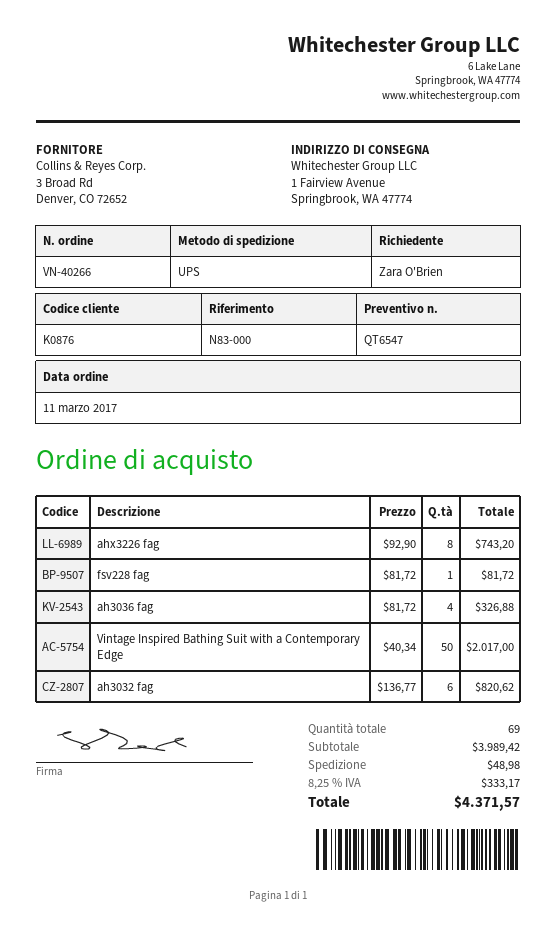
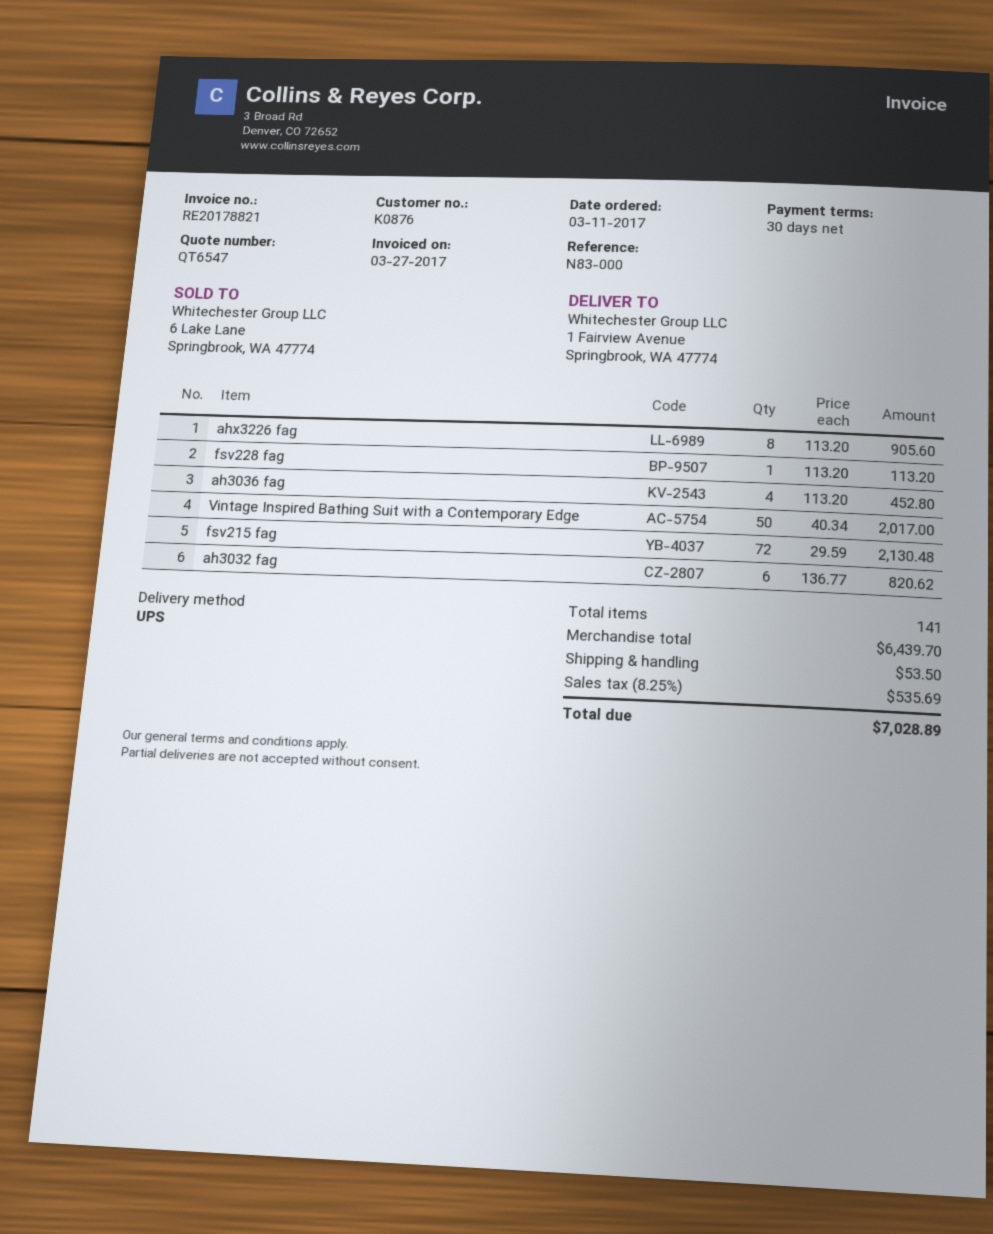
ahx3226 fag: 8 x 92.90 = 743.20 -> 8 x 113.20 = 905.60
fsv228 fag: 1 x 81.72 = 81.72 -> 1 x 113.20 = 113.20
ah3036 fag: 4 x 81.72 = 326.88 -> 4 x 113.20 = 452.80
fsv215 fag: none -> 72 x 29.59 = 2130.48
total quantity: 69 -> 141
subtotal: 3989.42 -> 6439.70
shipping: 48.98 -> 53.50
tax: 8.25% = 333.17 -> 8.25% = 535.69
total: 4371.57 -> 7028.89

